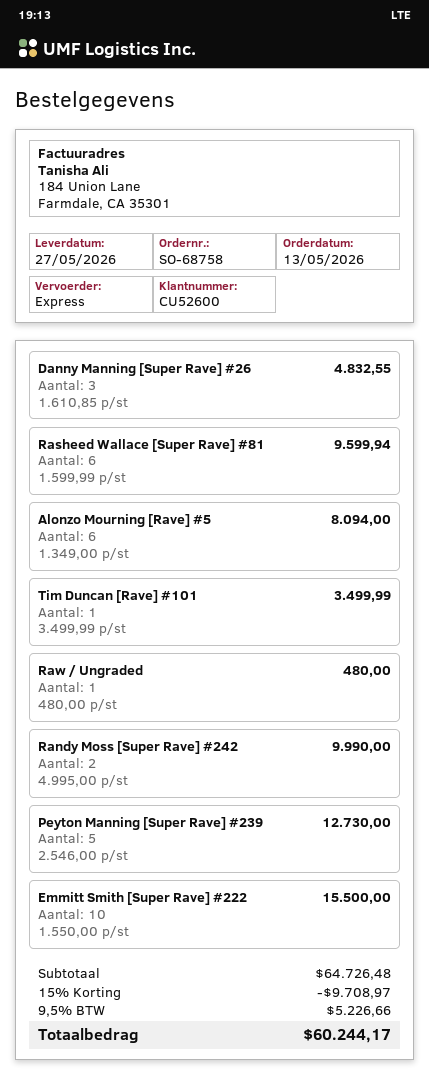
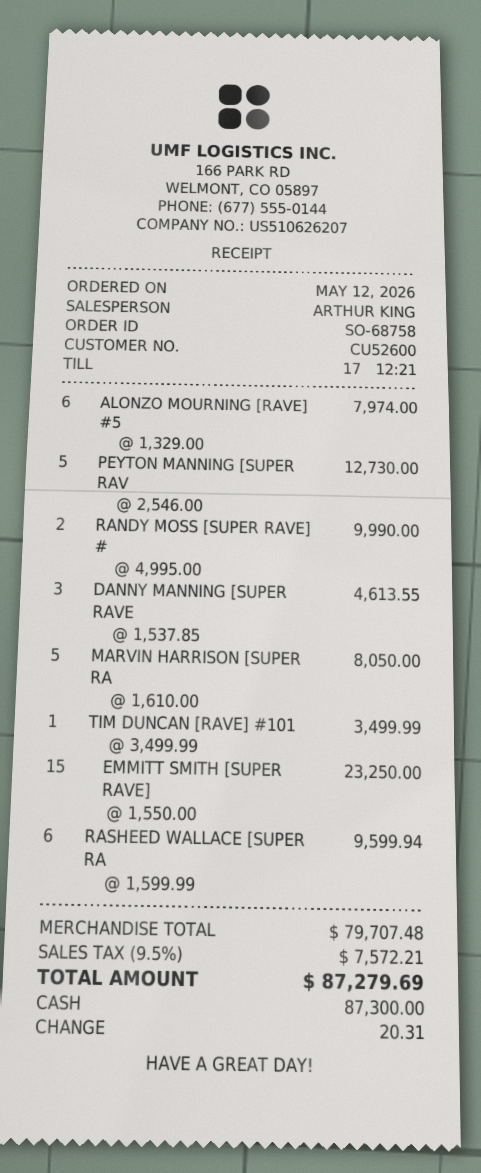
order date: 2026-05-13 -> 2026-05-12
Danny Manning [Super Rave] #26: 3 x 1610.85 = 4832.55 -> 3 x 1537.85 = 4613.55
Alonzo Mourning [Rave] #5: 6 x 1349.00 = 8094.00 -> 6 x 1329.00 = 7974.00
Raw / Ungraded: 1 x 480.00 = 480.00 -> none
Emmitt Smith [Super Rave] #222: 10 x 1550.00 = 15500.00 -> 15 x 1550.00 = 23250.00
MARVIN HARRISON [SUPER RA: none -> 5 x 1610.00 = 8050.00
subtotal: 64726.48 -> 79707.48
discount: 15% = 9708.97 -> none
tax: 9.5% = 5226.66 -> 9.5% = 7572.21
total: 60244.17 -> 87279.69

